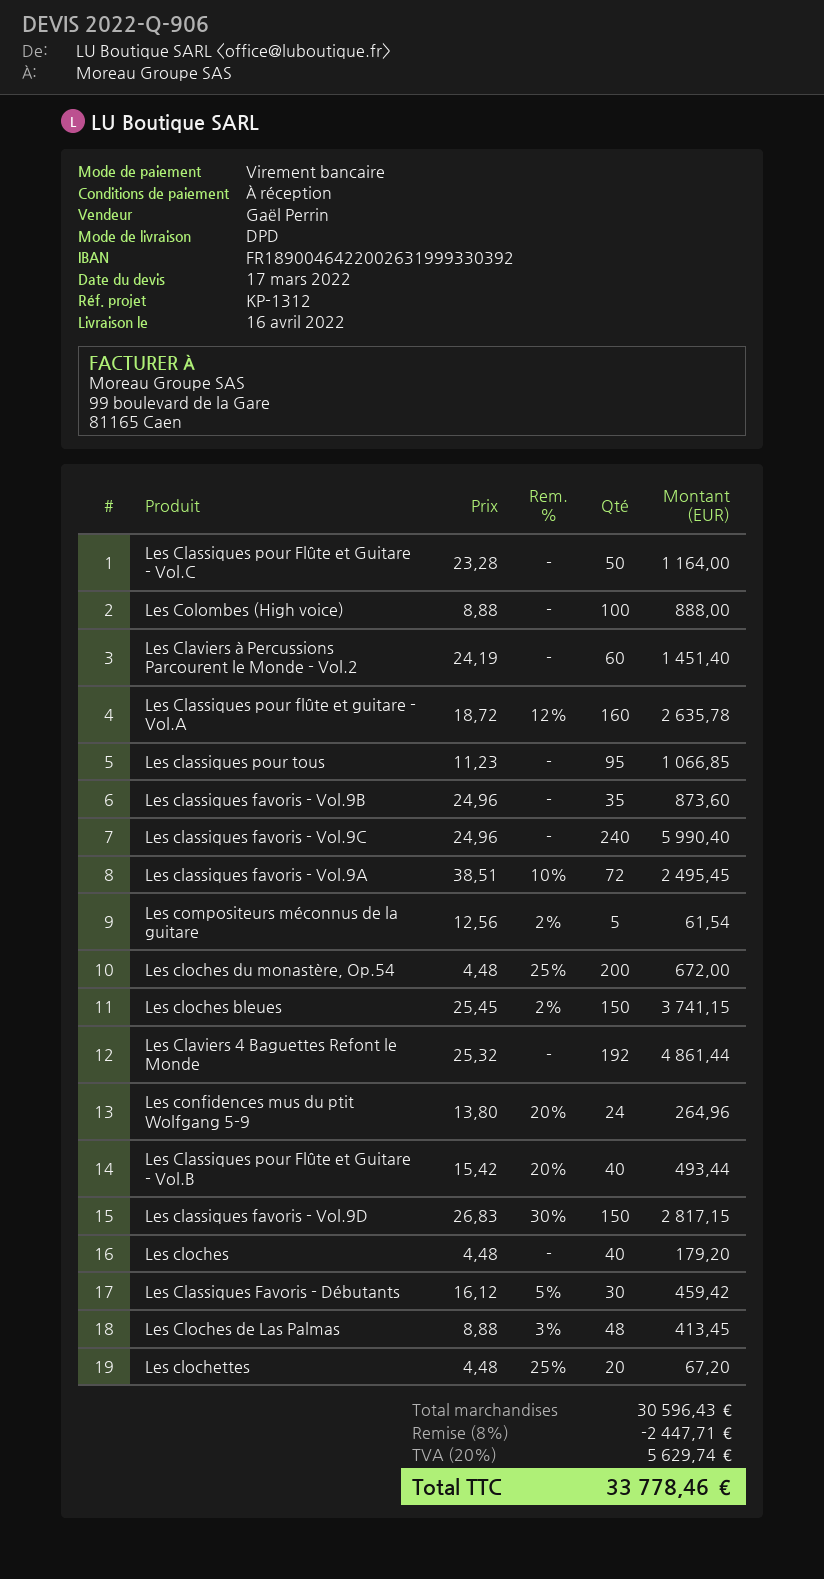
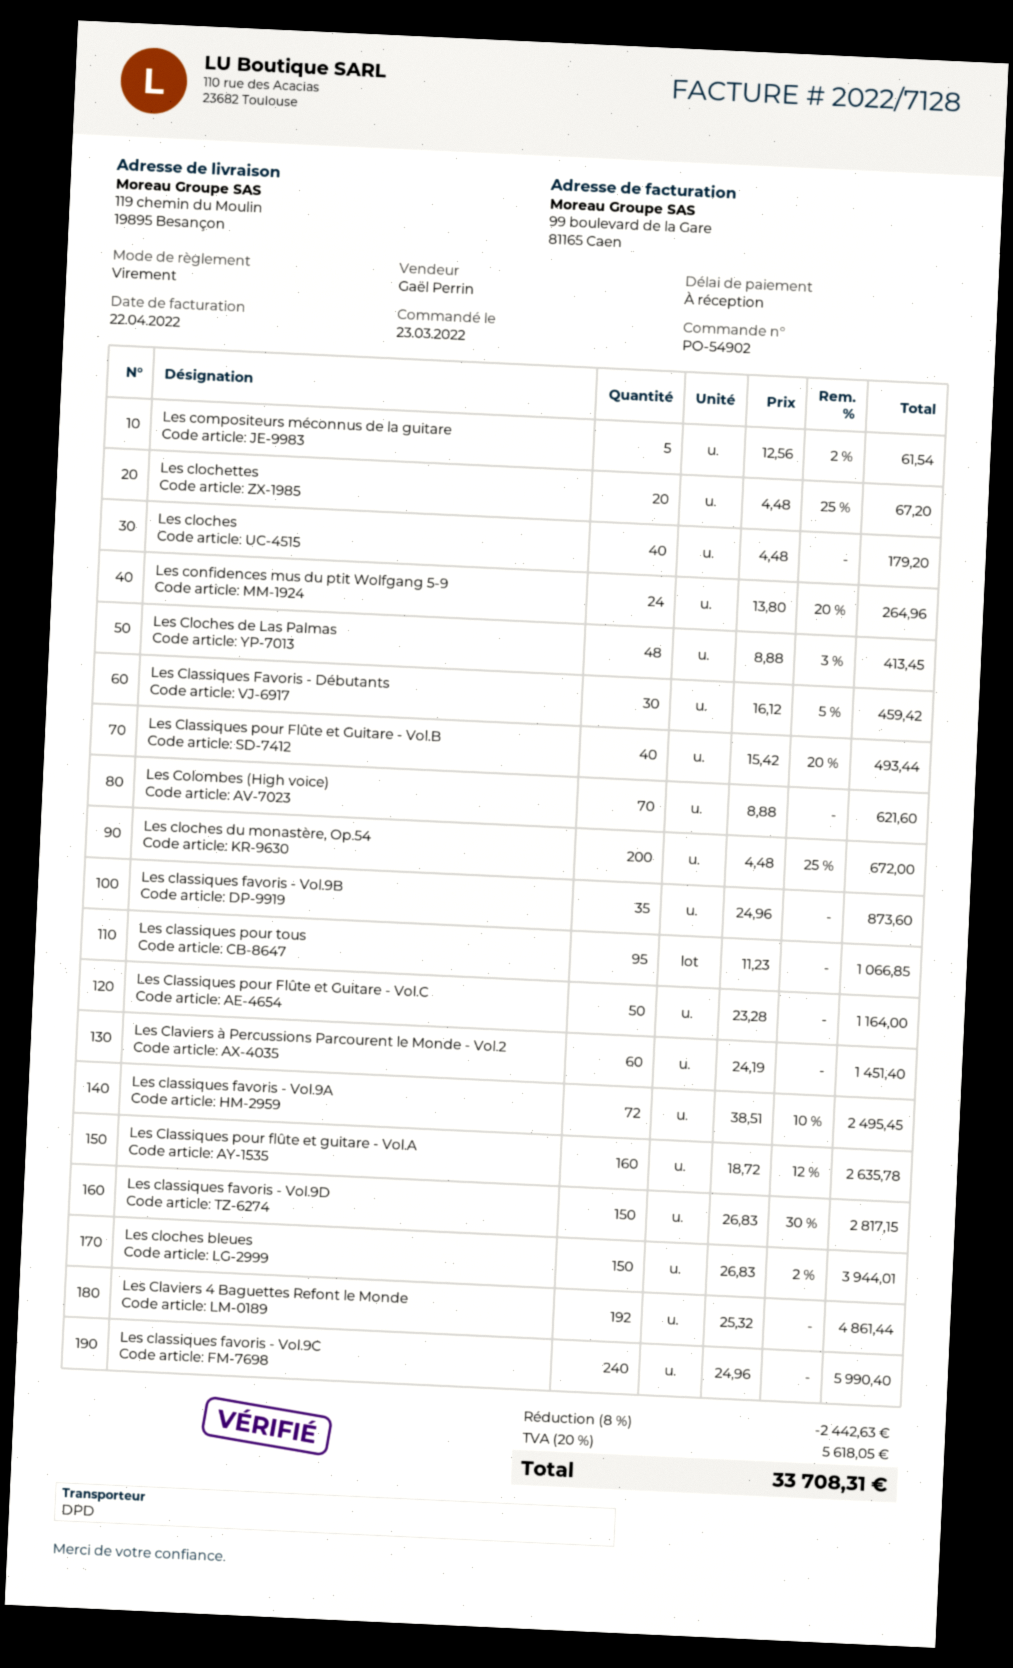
Les Colombes (High voice): 100 x 8.88 = 888.00 -> 70 x 8.88 = 621.60
Les cloches bleues: 150 x 25.45 - 2% = 3741.15 -> 150 x 26.83 - 2% = 3944.01
discount: 8% = 2447.71 -> 8% = 2442.63
tax: 20% = 5629.74 -> 20% = 5618.05
total: 33778.46 -> 33708.31

